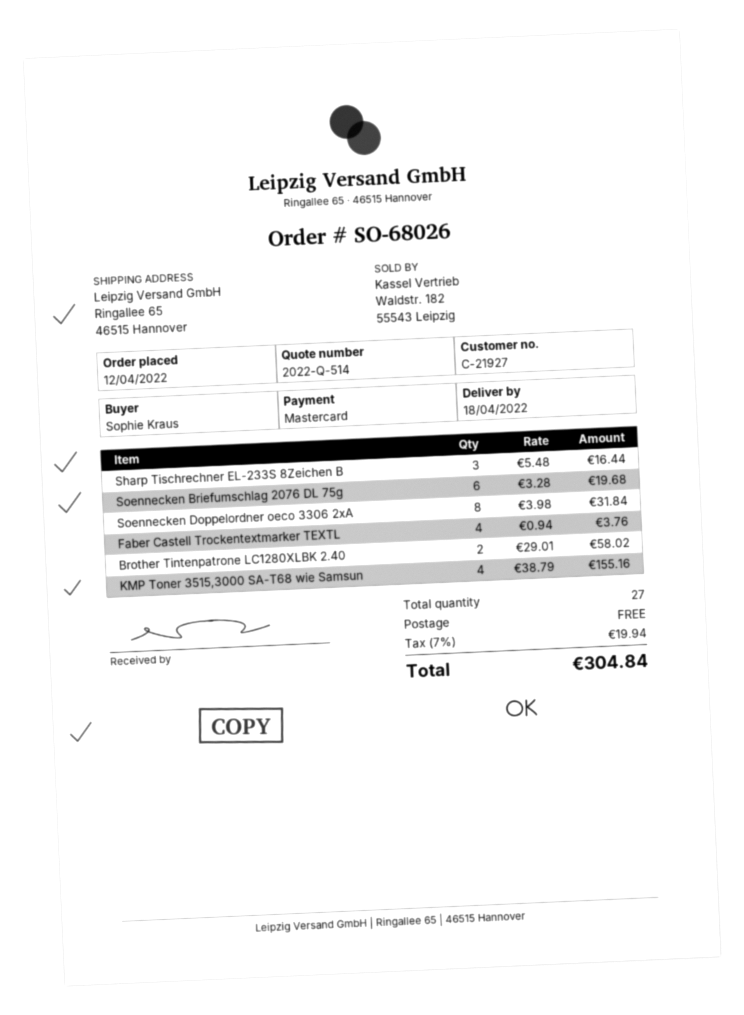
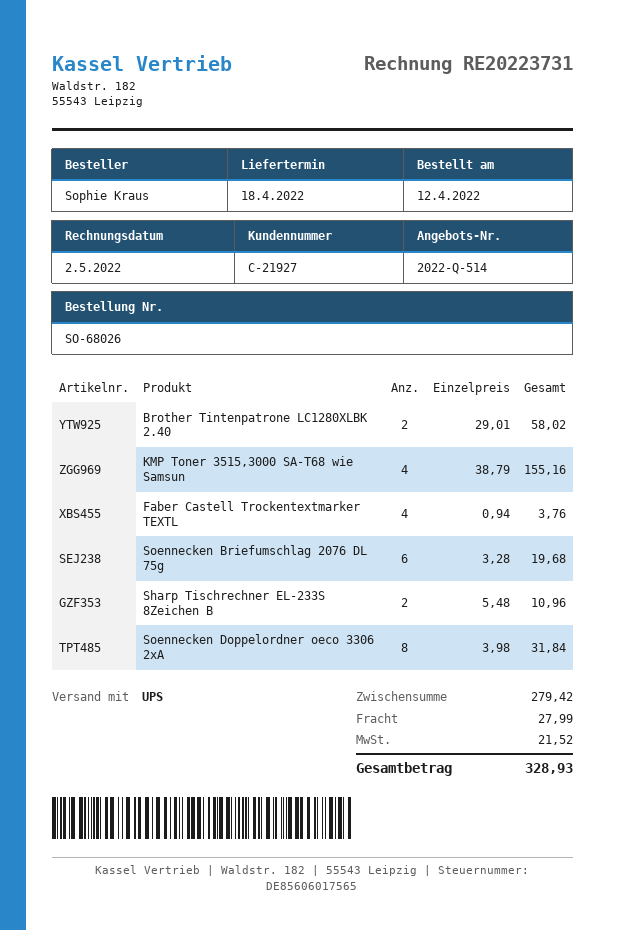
Sharp Tischrechner EL-233S 8Zeichen B: 3 x 5.48 = 16.44 -> 2 x 5.48 = 10.96
shipping: 0.00 -> 27.99
tax: 19.94 -> 21.52
total: 304.84 -> 328.93

